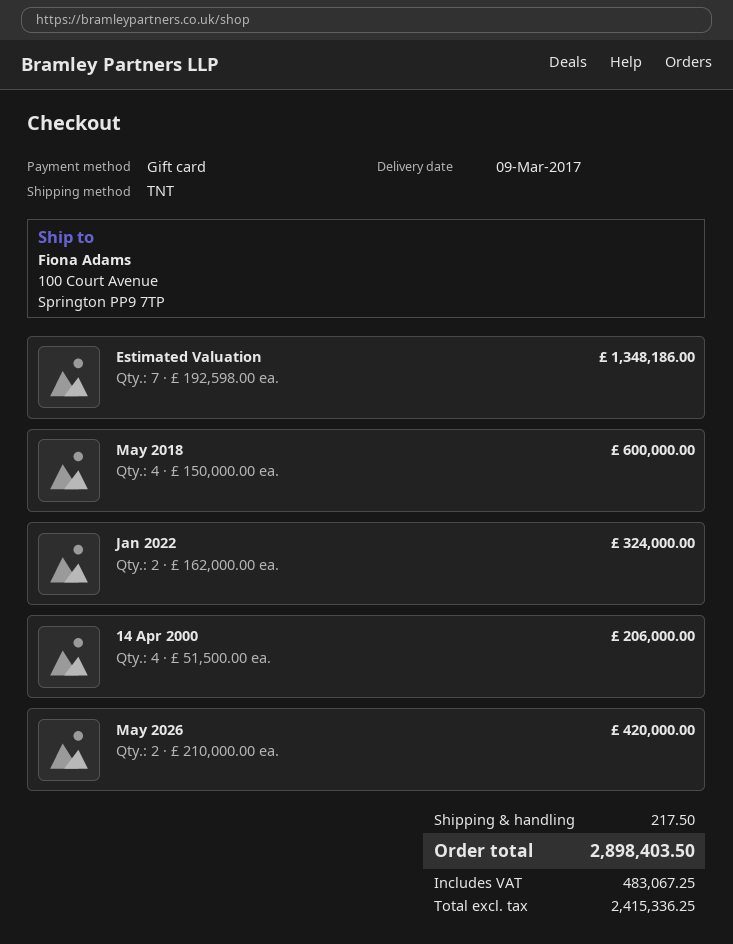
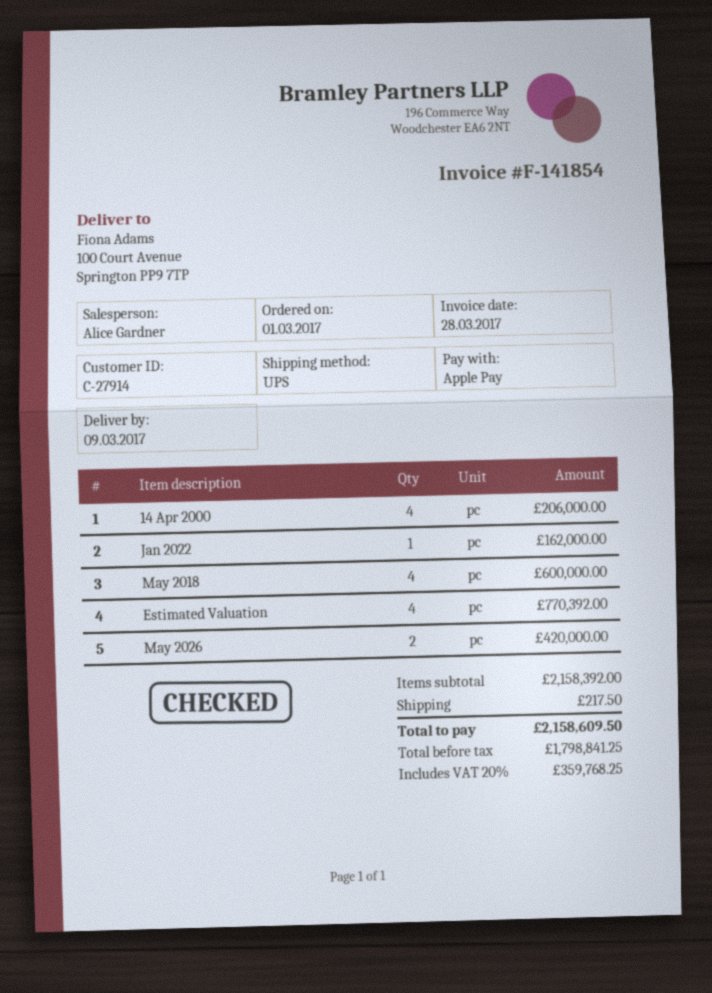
payment method: gift card -> Apple Pay
shipping method: TNT -> UPS
Estimated Valuation: 7 for 1348186.00 -> 4 for 770392.00
Jan 2022: 2 for 324000.00 -> 1 for 162000.00
net: 2415336.25 -> 1798841.25
tax: 483067.25 -> 359768.25
total: 2898403.50 -> 2158609.50

